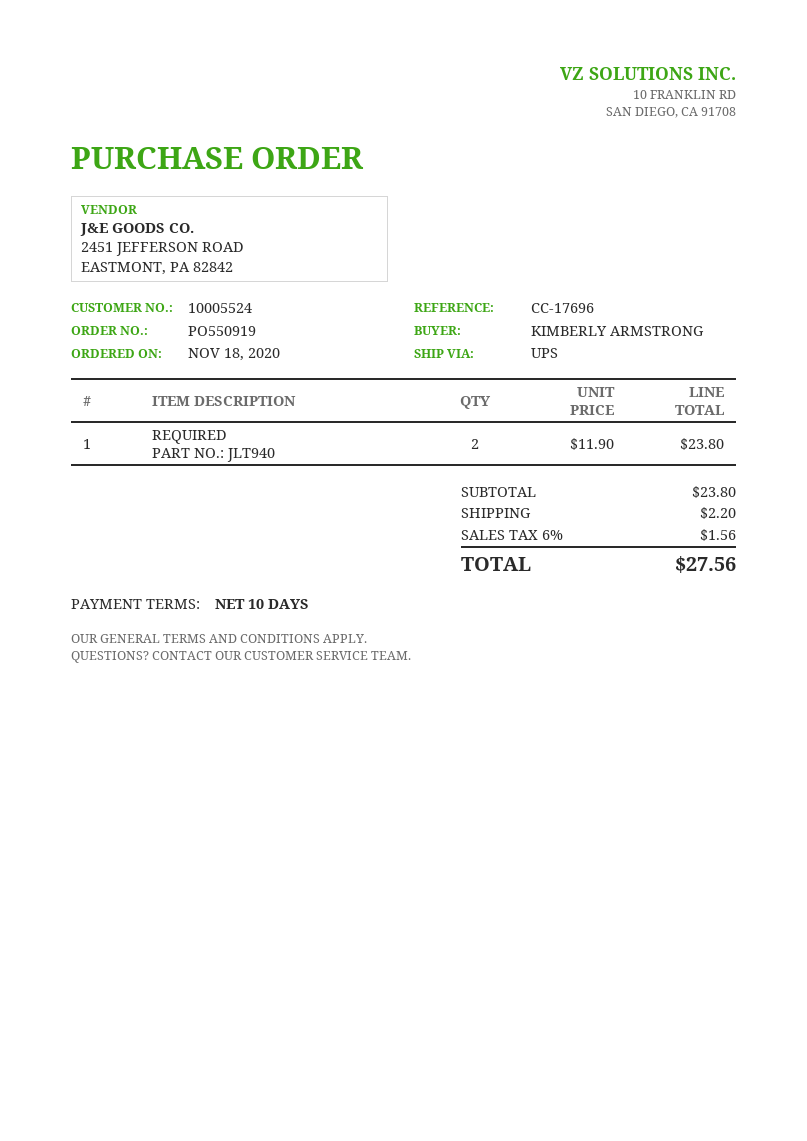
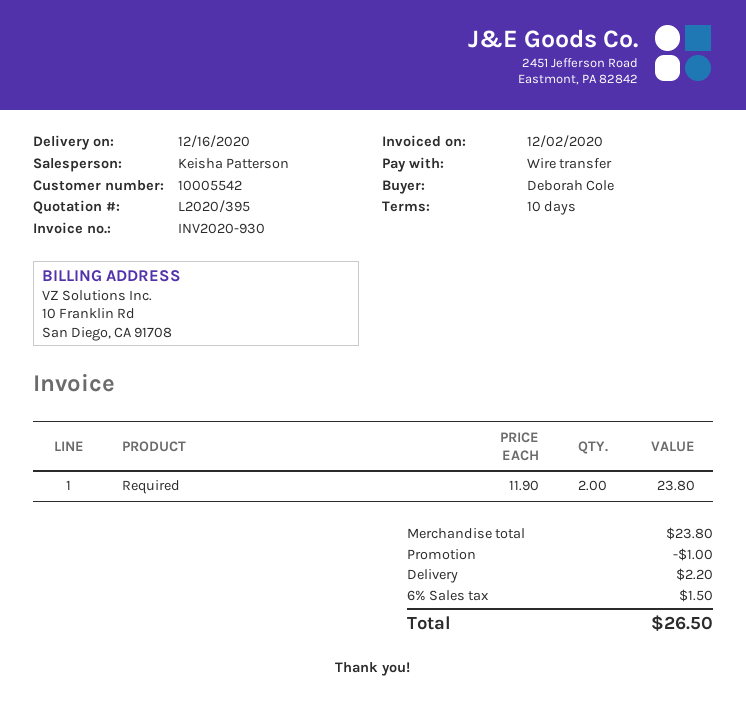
customer number: 10005524 -> 10005542
ordered by: KIMBERLY ARMSTRONG -> Deborah Cole
discount: none -> 1.00
tax: 6% = 1.56 -> 6% = 1.50
total: 27.56 -> 26.50

